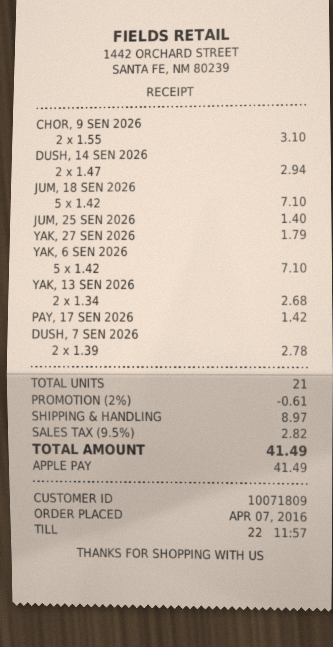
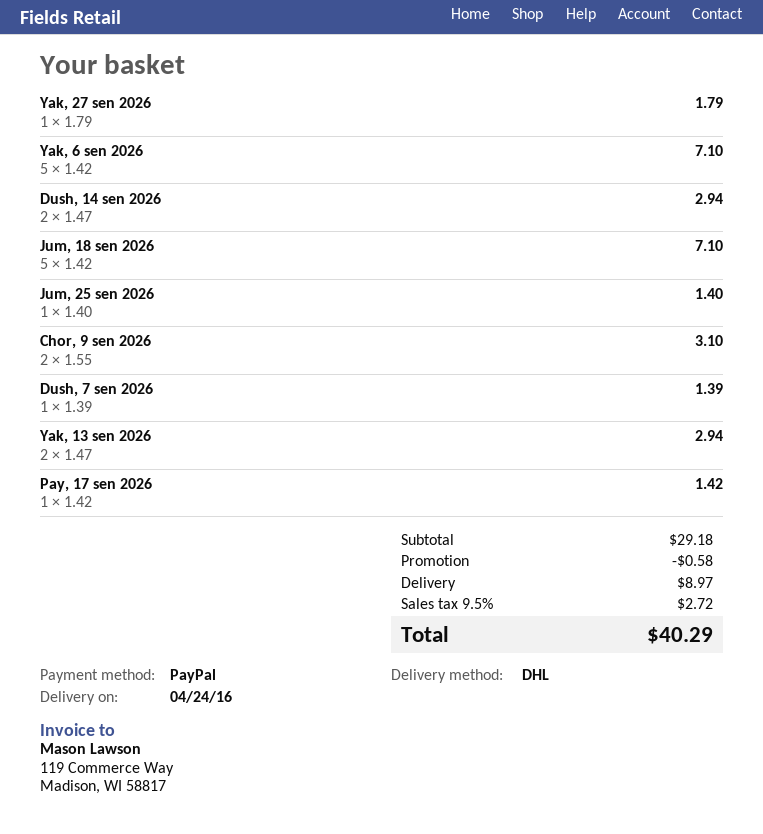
payment method: Apple Pay -> PayPal
YAK, 13 SEN 2026: 2 x 1.34 = 2.68 -> 2 x 1.47 = 2.94
DUSH, 7 SEN 2026: 2 x 1.39 = 2.78 -> 1 x 1.39 = 1.39
discount: 0.61 -> 0.58
tax: 9.5% = 2.82 -> 9.5% = 2.72
total: 41.49 -> 40.29

